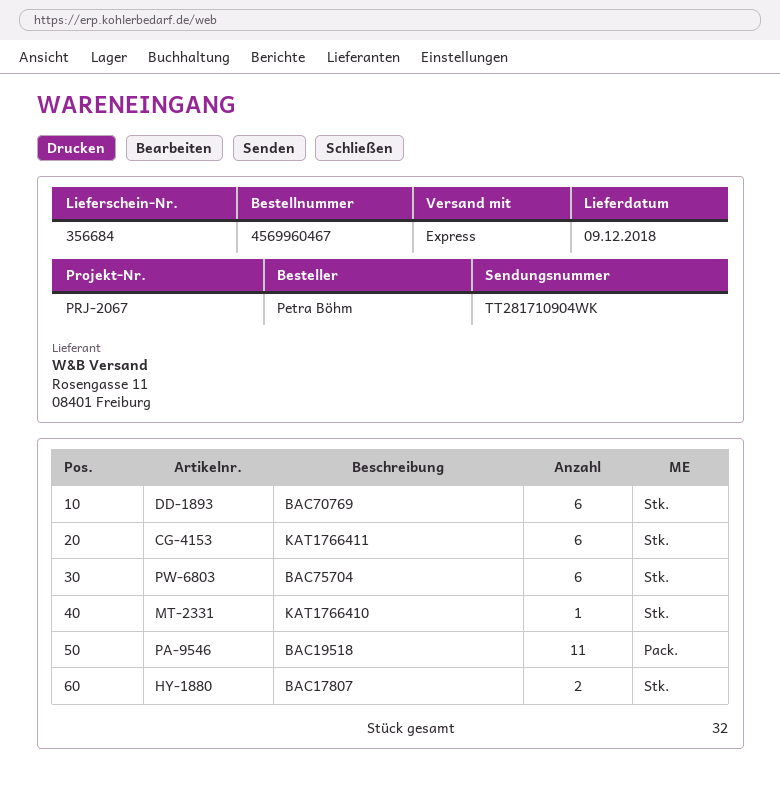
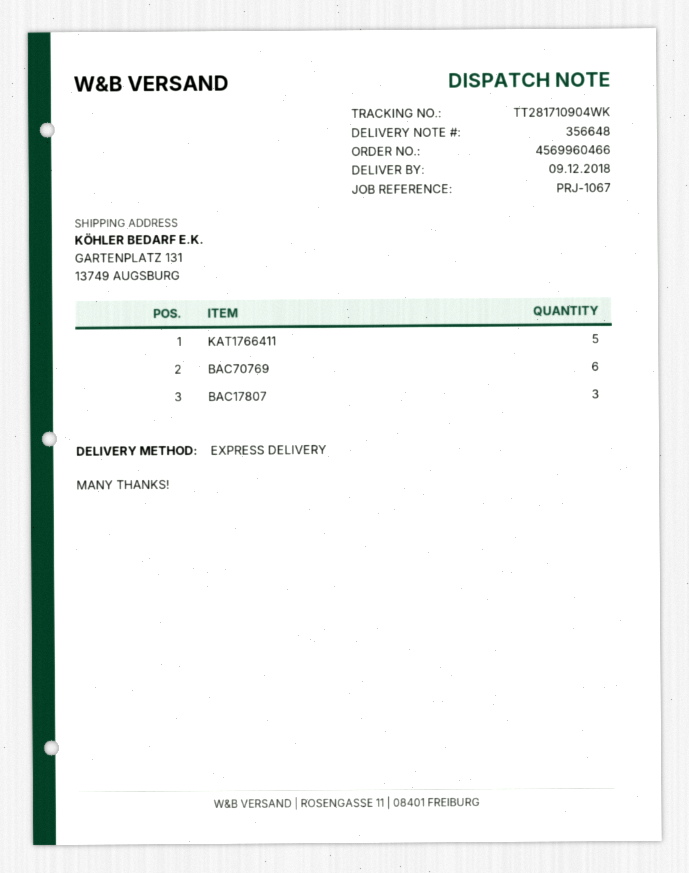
order number: 4569960467 -> 4569960466
delivery note number: 356684 -> 356648
reference: PRJ-2067 -> PRJ-1067
KAT1766411: 6 -> 5
BAC75704: 6 -> none
KAT1766410: 1 -> none
BAC19518: 11 -> none
BAC17807: 2 -> 3

